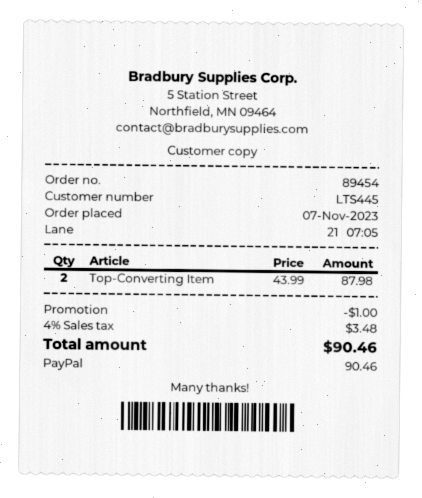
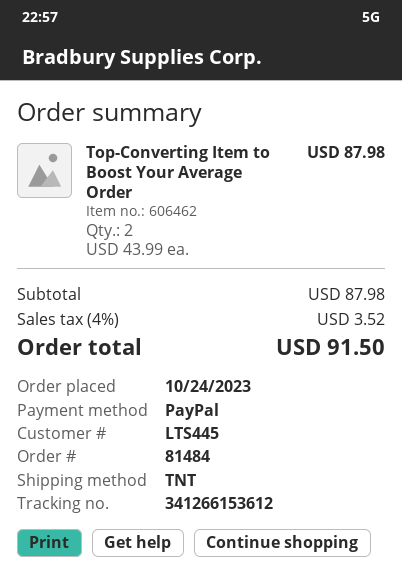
order number: 89454 -> 81484
order date: 2023-11-07 -> 2023-10-24
discount: 1.00 -> none
tax: 4% = 3.48 -> 4% = 3.52
total: 90.46 -> 91.50

